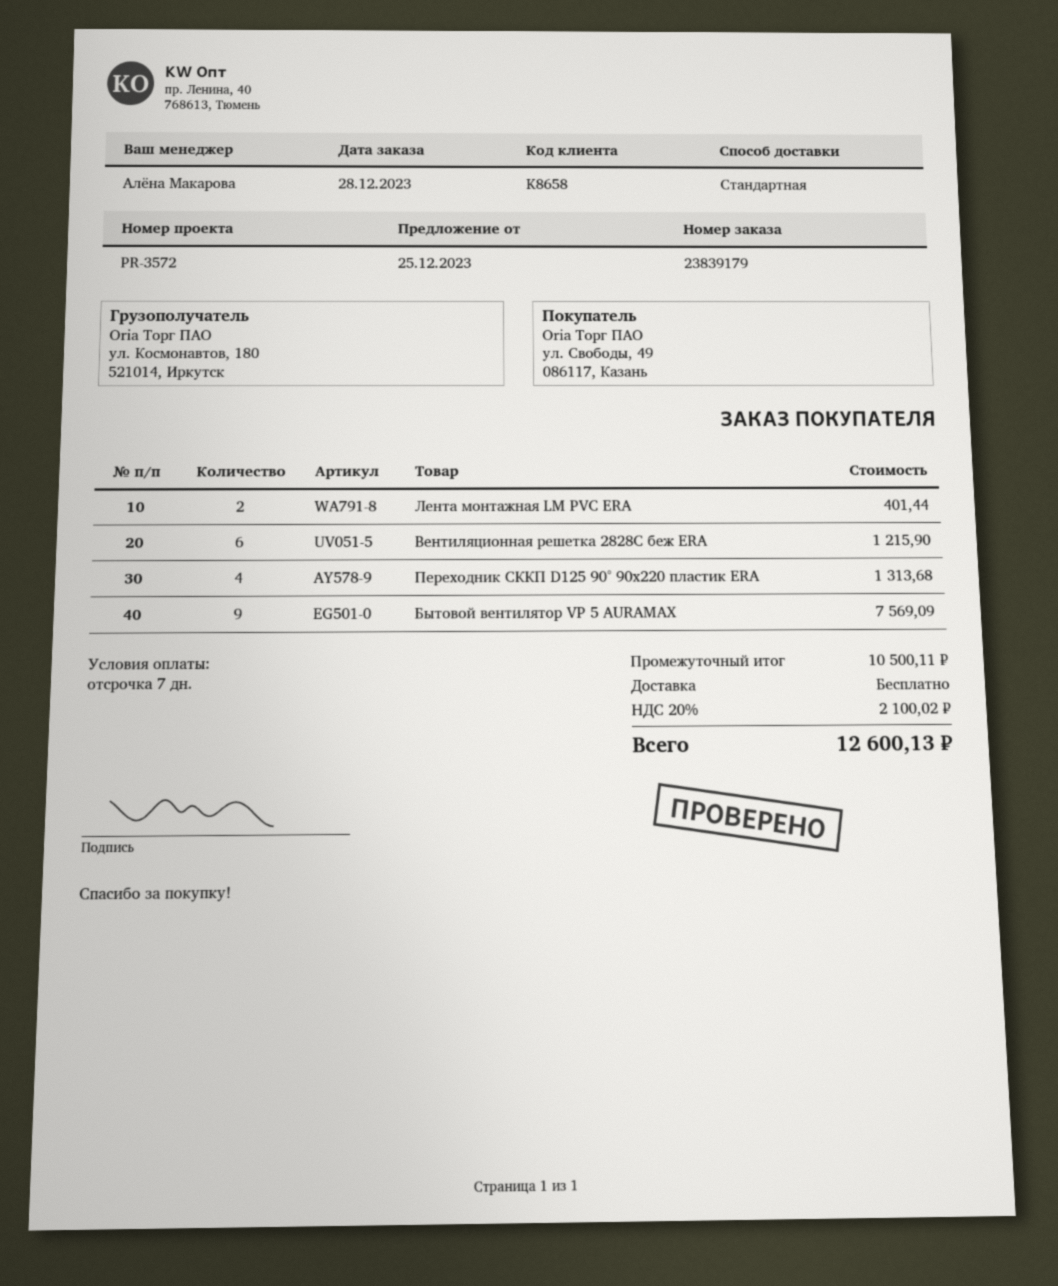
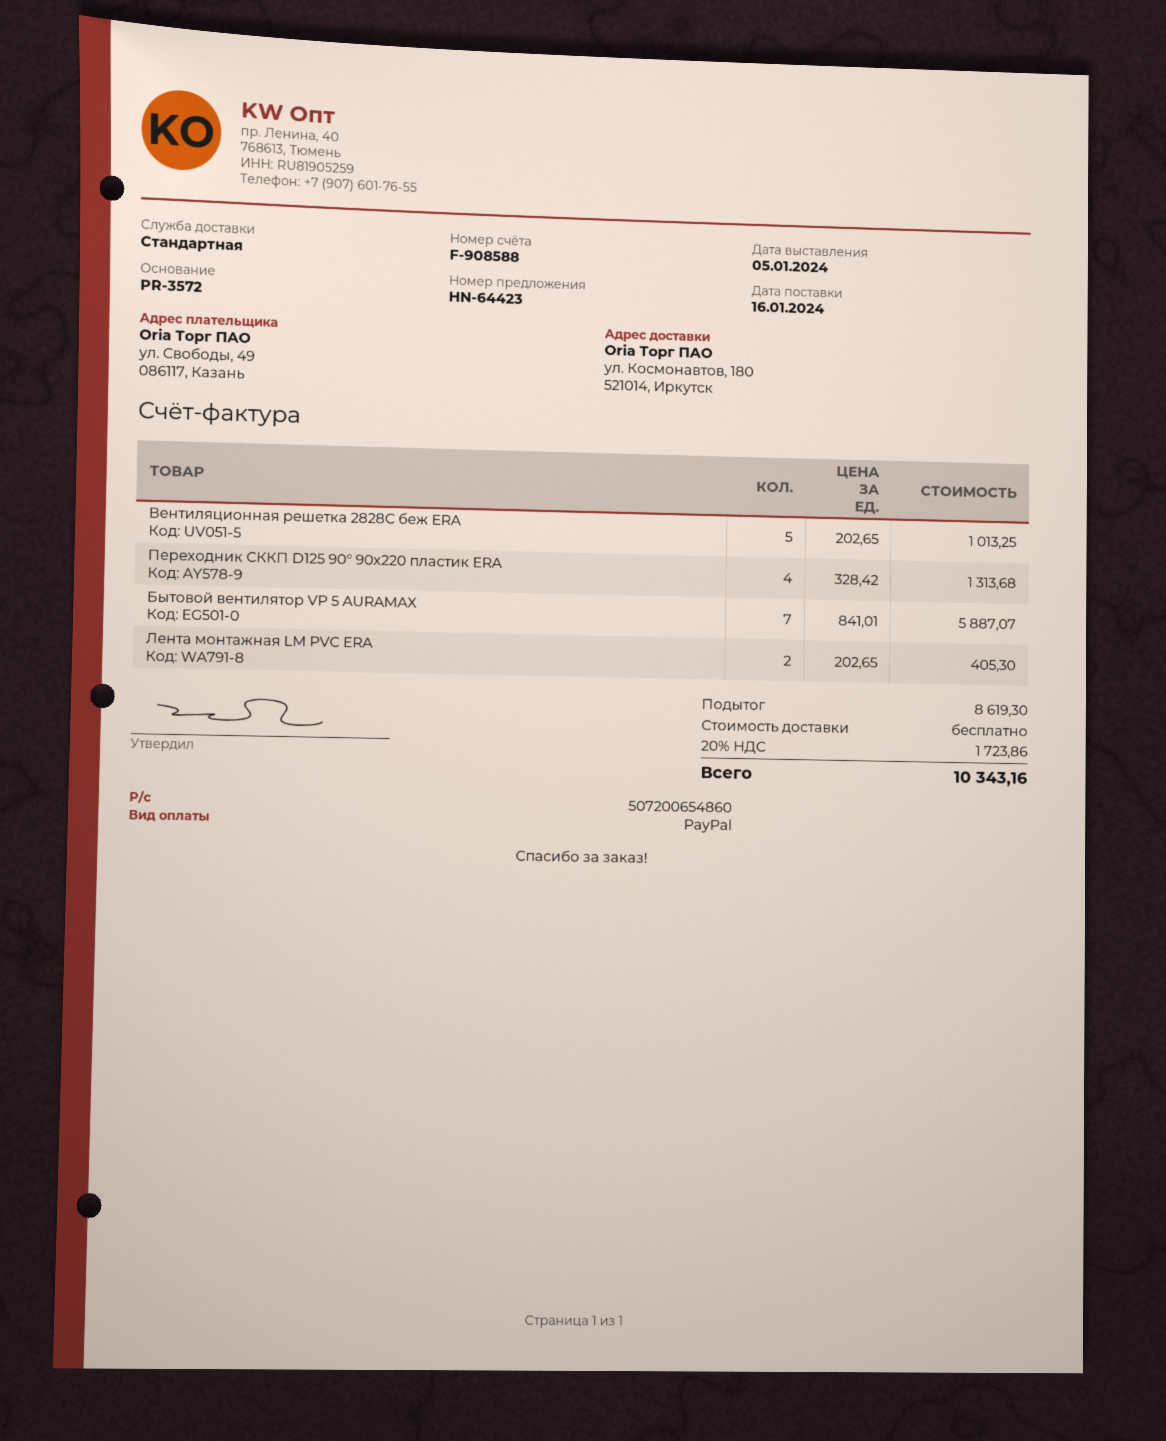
Лента монтажная LM PVC ERA: 2 for 401.44 -> 2 for 405.30
Вентиляционная решетка 2828С беж ERA: 6 for 1215.90 -> 5 for 1013.25
Бытовой вентилятор VP 5 AURAMAX: 9 for 7569.09 -> 7 for 5887.07
subtotal: 10500.11 -> 8619.30
tax: 20% = 2100.02 -> 20% = 1723.86
total: 12600.13 -> 10343.16

